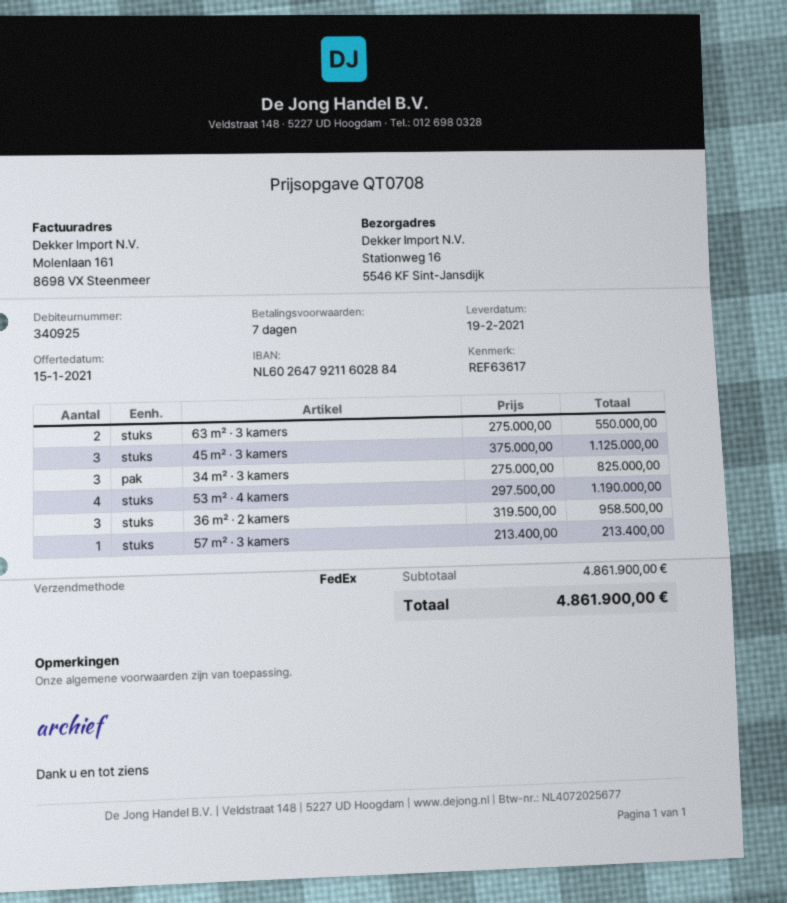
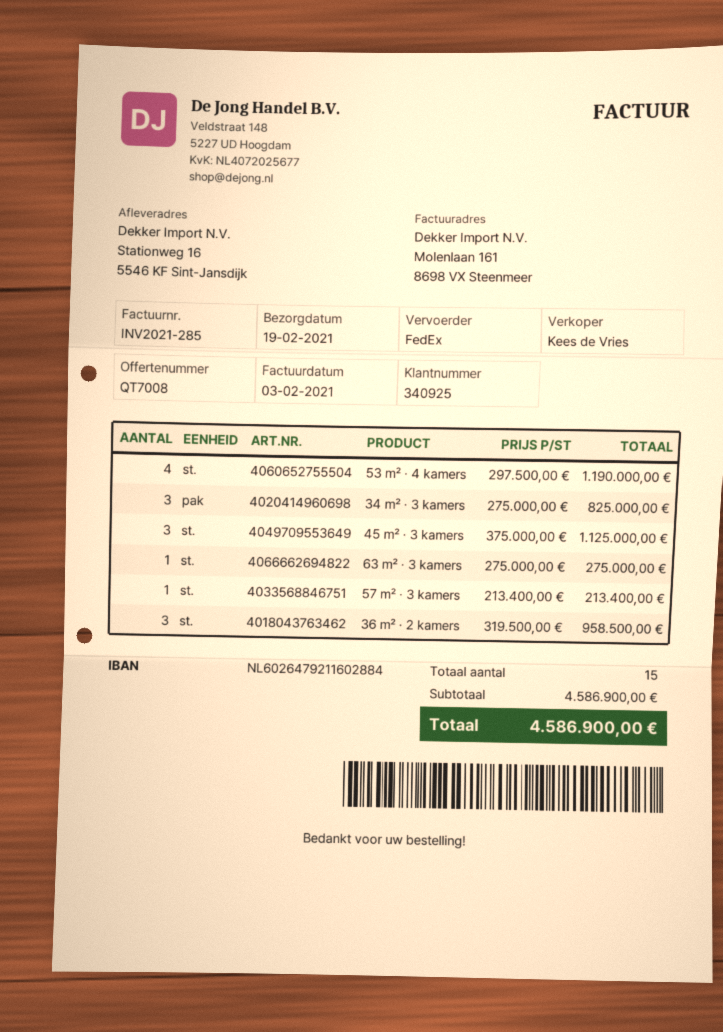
quote number: QT0708 -> QT7008
63 m² · 3 kamers: 2 x 275000.00 = 550000.00 -> 1 x 275000.00 = 275000.00
subtotal: 4861900.00 -> 4586900.00
total: 4861900.00 -> 4586900.00

